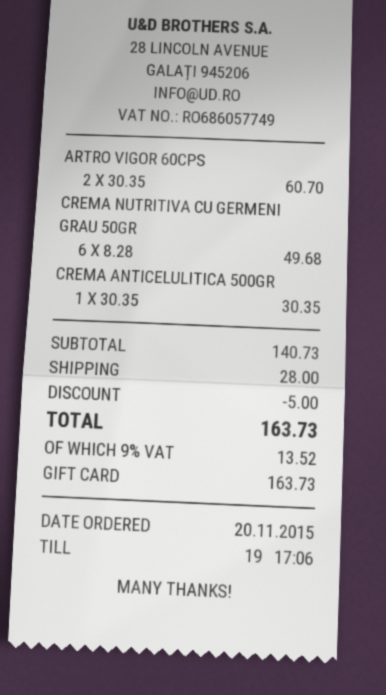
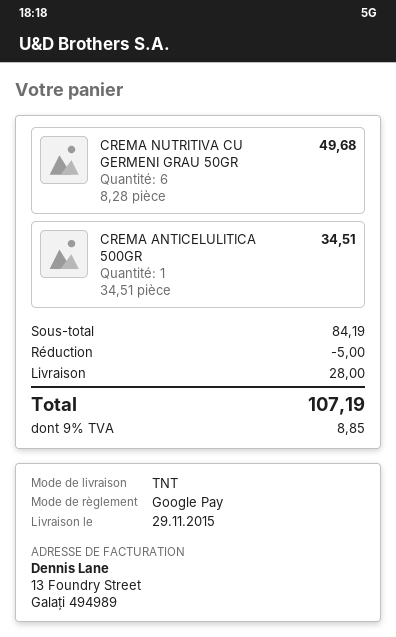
payment method: gift card -> Google Pay
ARTRO VIGOR 60CPS: 2 x 30.35 = 60.70 -> none
CREMA ANTICELULITICA 500GR: 1 x 30.35 = 30.35 -> 1 x 34.51 = 34.51
subtotal: 140.73 -> 84.19
tax: 9% = 13.52 -> 9% = 8.85
total: 163.73 -> 107.19

